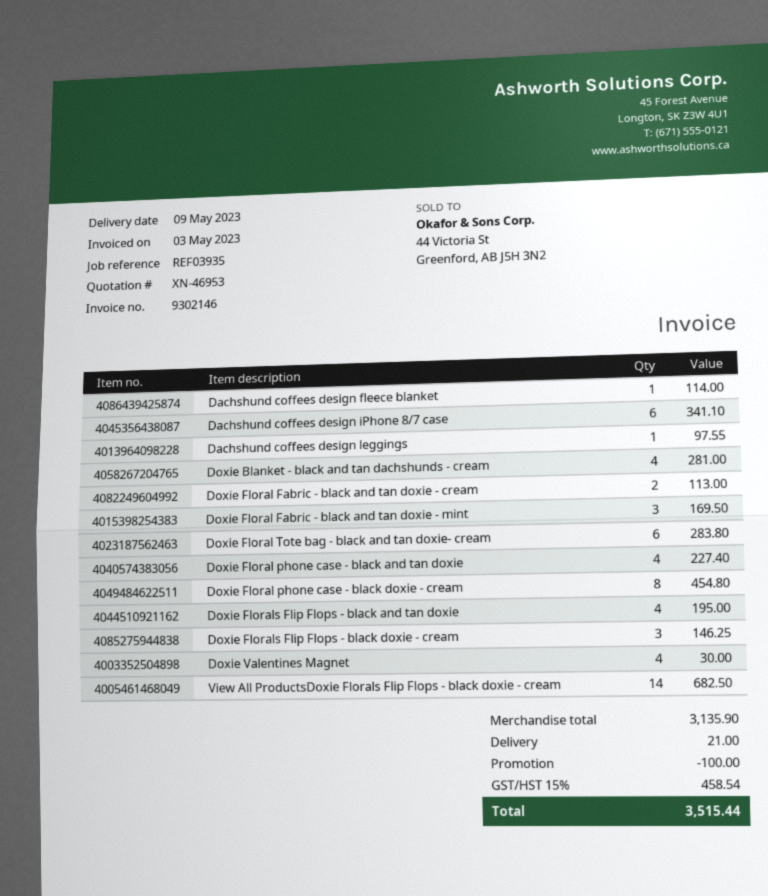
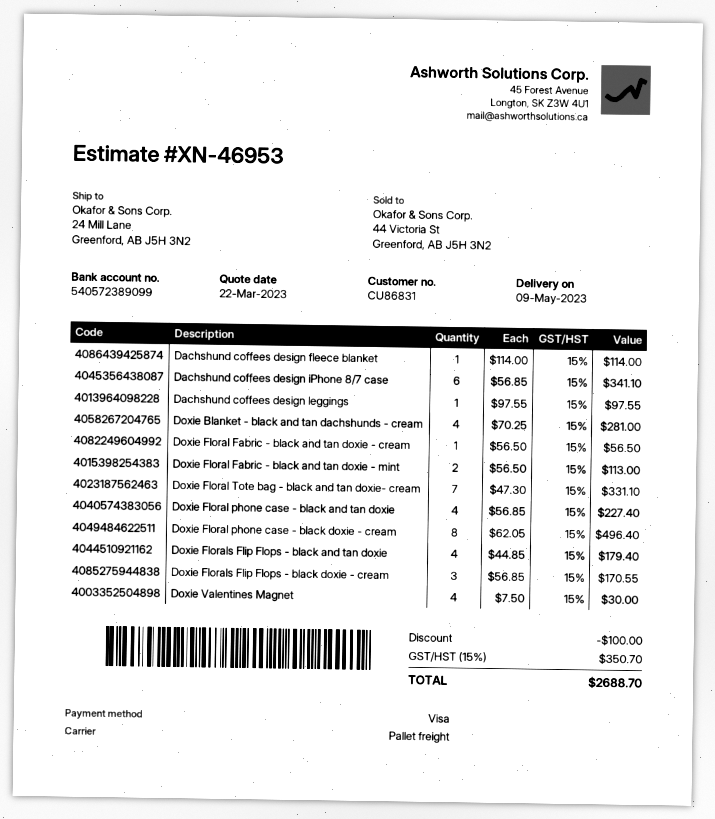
Doxie Floral Fabric - black and tan doxie - cream: 2 for 113.00 -> 1 for 56.50
Doxie Floral Fabric - black and tan doxie - mint: 3 for 169.50 -> 2 for 113.00
Doxie Floral Tote bag - black and tan doxie- cream: 6 for 283.80 -> 7 for 331.10
Doxie Floral phone case - black doxie - cream: 8 for 454.80 -> 8 for 496.40
Doxie Florals Flip Flops - black and tan doxie: 4 for 195.00 -> 4 for 179.40
Doxie Florals Flip Flops - black doxie - cream: 3 for 146.25 -> 3 for 170.55
View All ProductsDoxie Florals Flip Flops - black doxie - cream: 14 for 682.50 -> none
shipping: 21.00 -> none
tax: 15% = 458.54 -> 15% = 350.70
total: 3515.44 -> 2688.70

